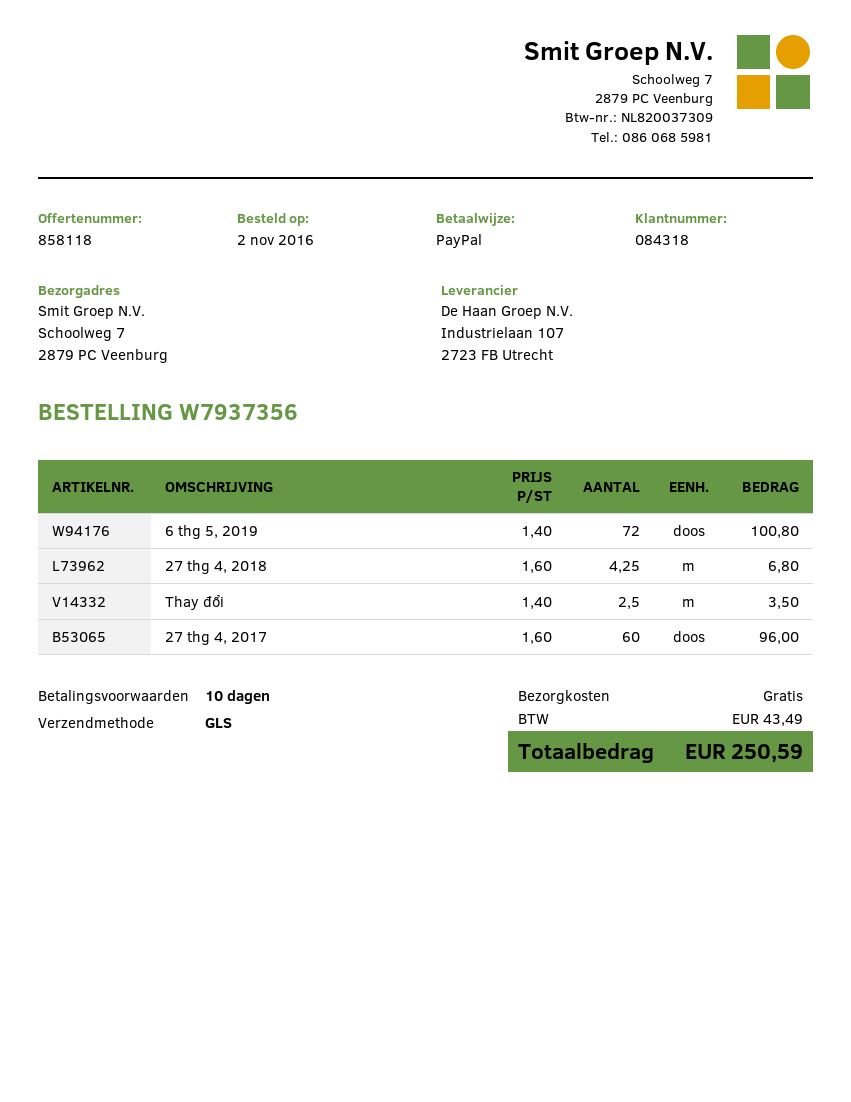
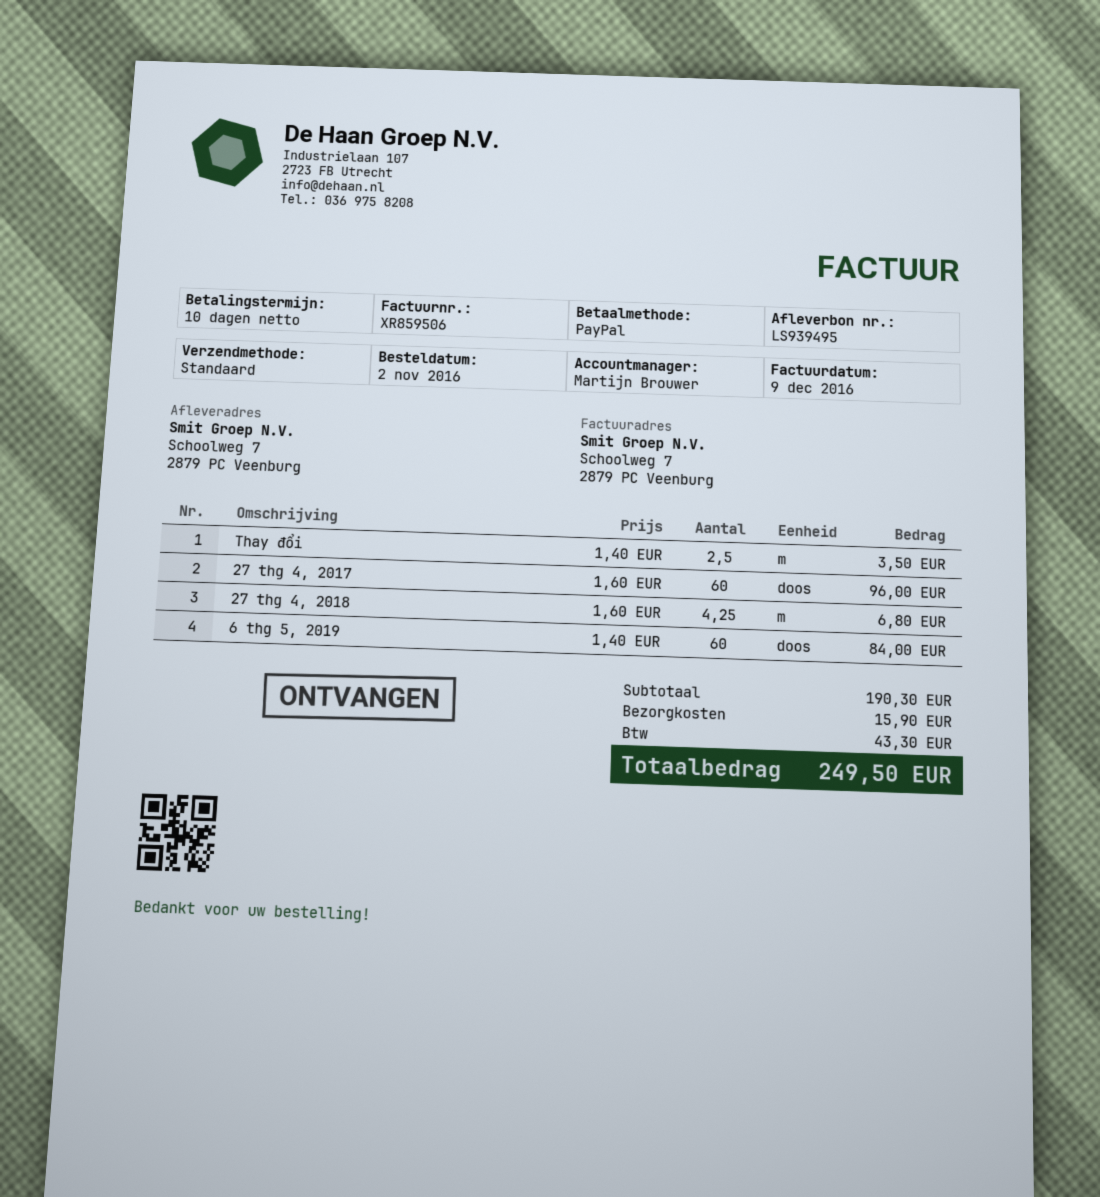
shipping method: GLS -> standard
6 thg 5, 2019: 72 x 1.40 = 100.80 -> 60 x 1.40 = 84.00
shipping: 0.00 -> 15.90
tax: 43.49 -> 43.30
total: 250.59 -> 249.50

